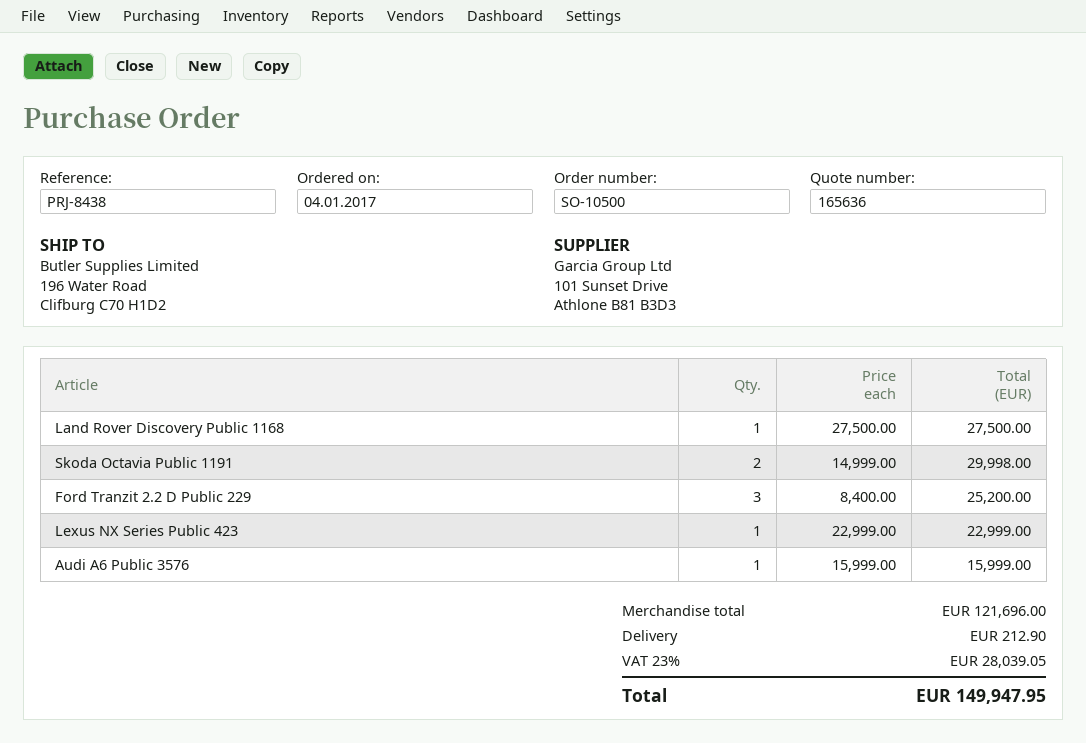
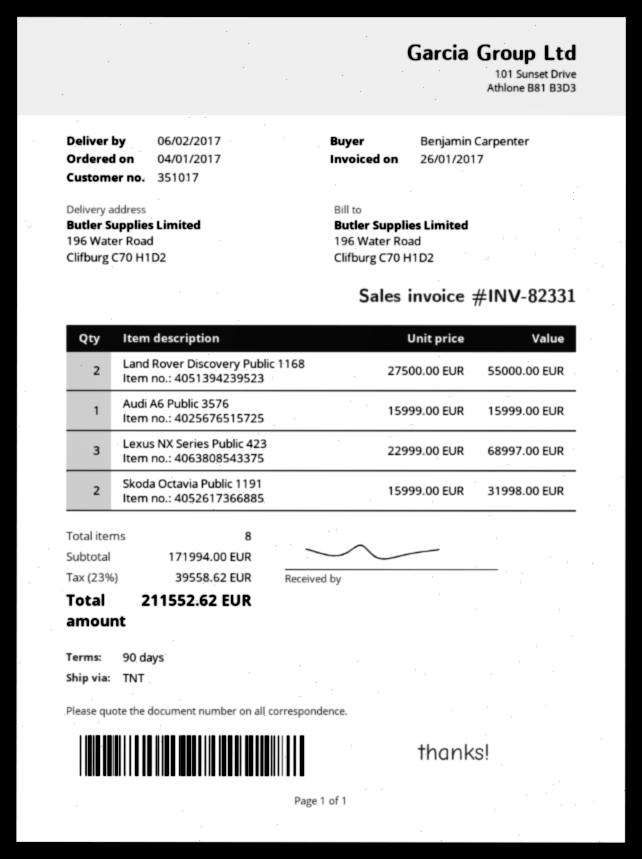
Land Rover Discovery Public 1168: 1 x 27500.00 = 27500.00 -> 2 x 27500.00 = 55000.00
Skoda Octavia Public 1191: 2 x 14999.00 = 29998.00 -> 2 x 15999.00 = 31998.00
Ford Tranzit 2.2 D Public 229: 3 x 8400.00 = 25200.00 -> none
Lexus NX Series Public 423: 1 x 22999.00 = 22999.00 -> 3 x 22999.00 = 68997.00
subtotal: 121696.00 -> 171994.00
shipping: 212.90 -> none
tax: 23% = 28039.05 -> 23% = 39558.62
total: 149947.95 -> 211552.62

